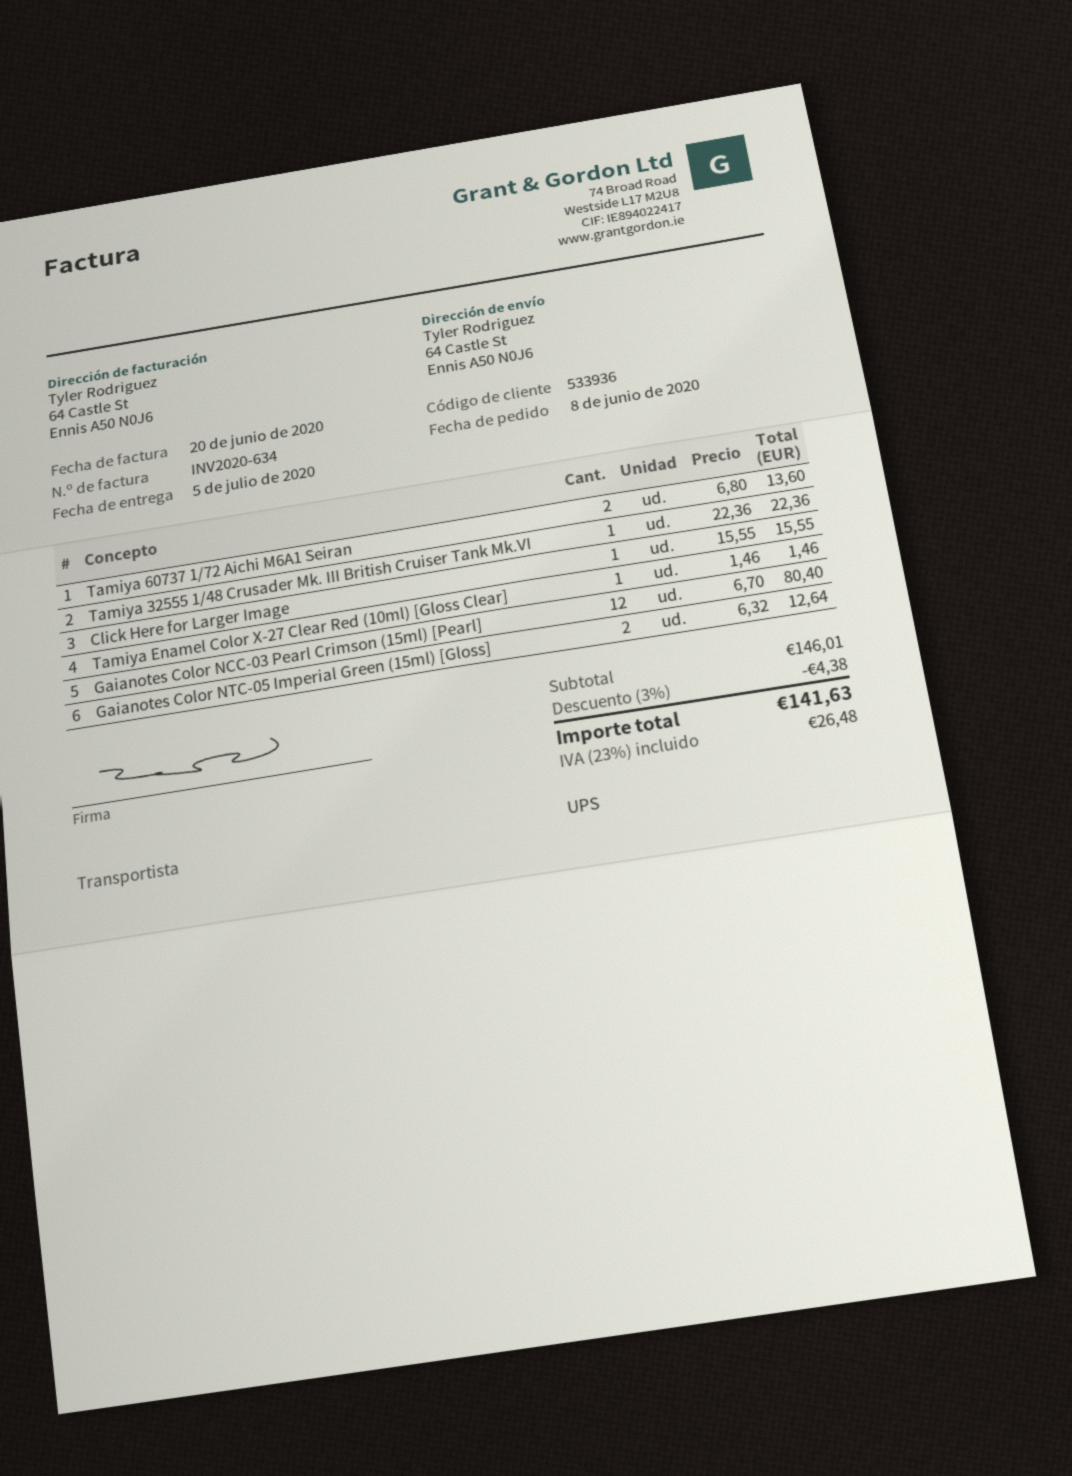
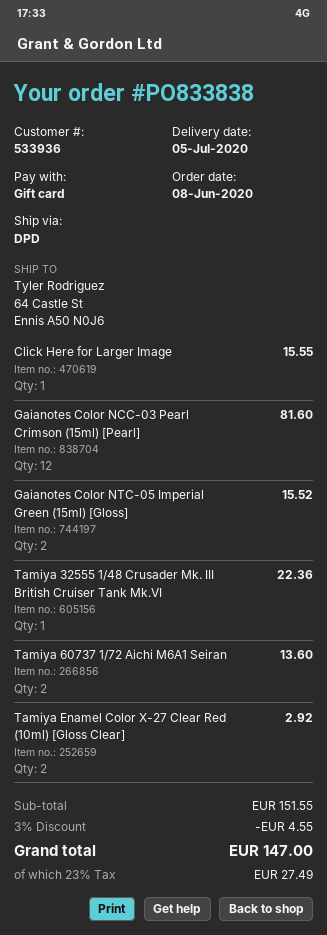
shipping method: UPS -> DPD
Tamiya Enamel Color X-27 Clear Red (10ml) [Gloss Clear]: 1 for 1.46 -> 2 for 2.92
Gaianotes Color NCC-03 Pearl Crimson (15ml) [Pearl]: 12 for 80.40 -> 12 for 81.60
Gaianotes Color NTC-05 Imperial Green (15ml) [Gloss]: 2 for 12.64 -> 2 for 15.52
subtotal: 146.01 -> 151.55
discount: 3% = 4.38 -> 3% = 4.55
tax: 23% = 26.48 -> 23% = 27.49
total: 141.63 -> 147.00

